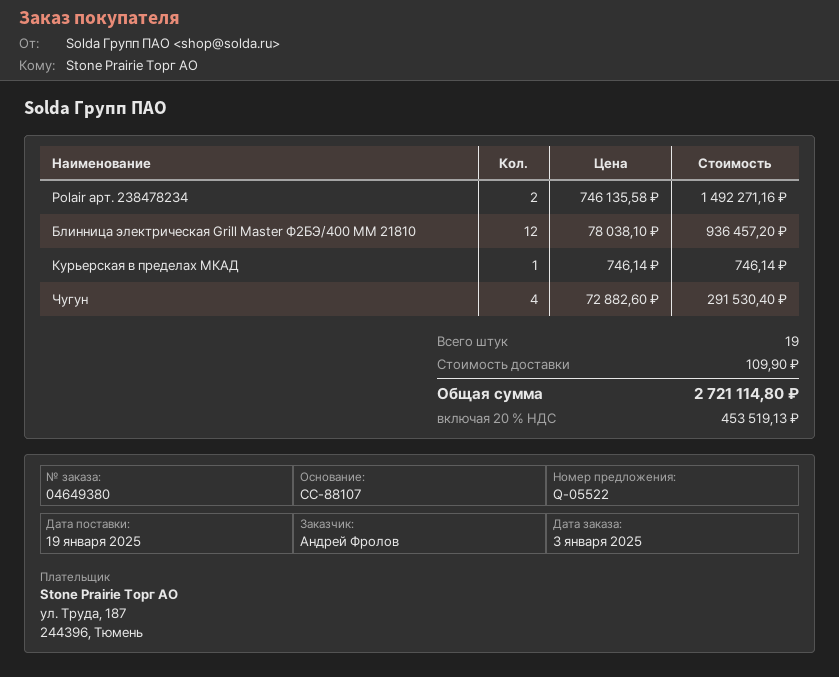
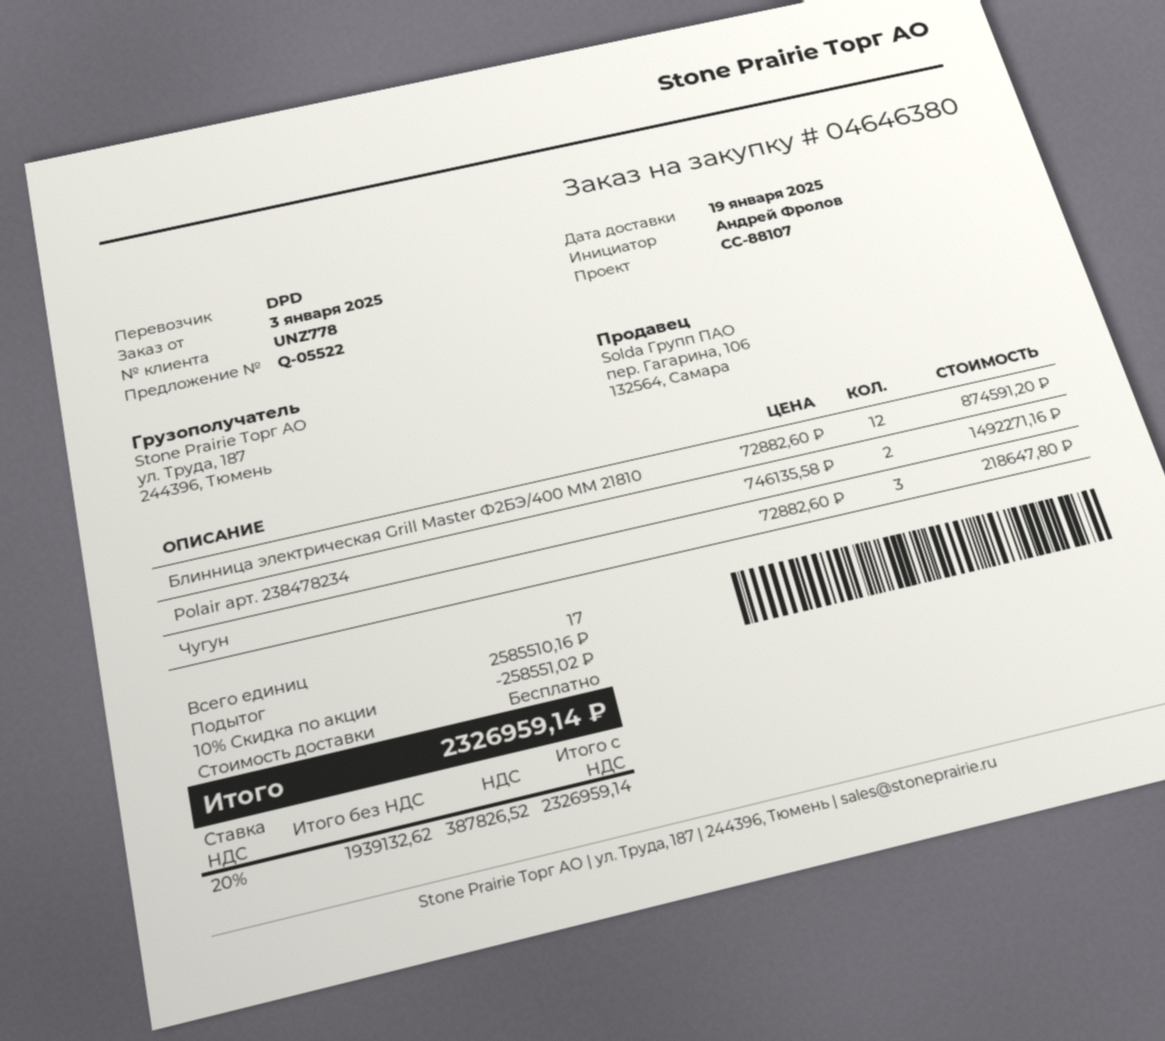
order number: 04649380 -> 04646380
Блинница электрическая Grill Master Ф2БЭ/400 ММ 21810: 12 x 78038.10 = 936457.20 -> 12 x 72882.60 = 874591.20
Курьерская в пределах МКАД: 1 x 746.14 = 746.14 -> none
Чугун: 4 x 72882.60 = 291530.40 -> 3 x 72882.60 = 218647.80
total quantity: 19 -> 17
discount: none -> 10% = 258551.02
shipping: 109.90 -> 0.00
tax: 20% = 453519.13 -> 20% = 387826.52
total: 2721114.80 -> 2326959.14

